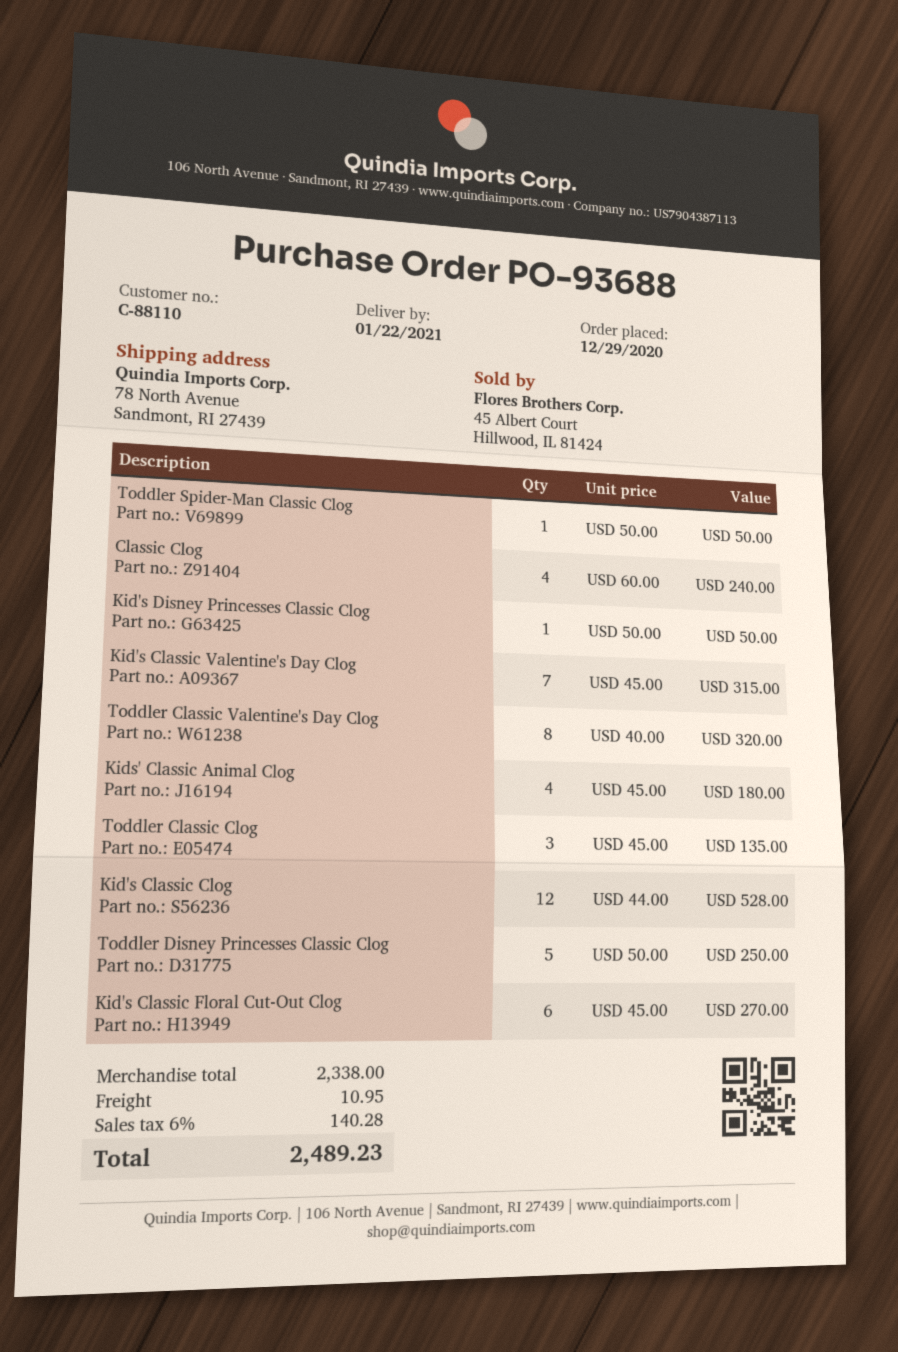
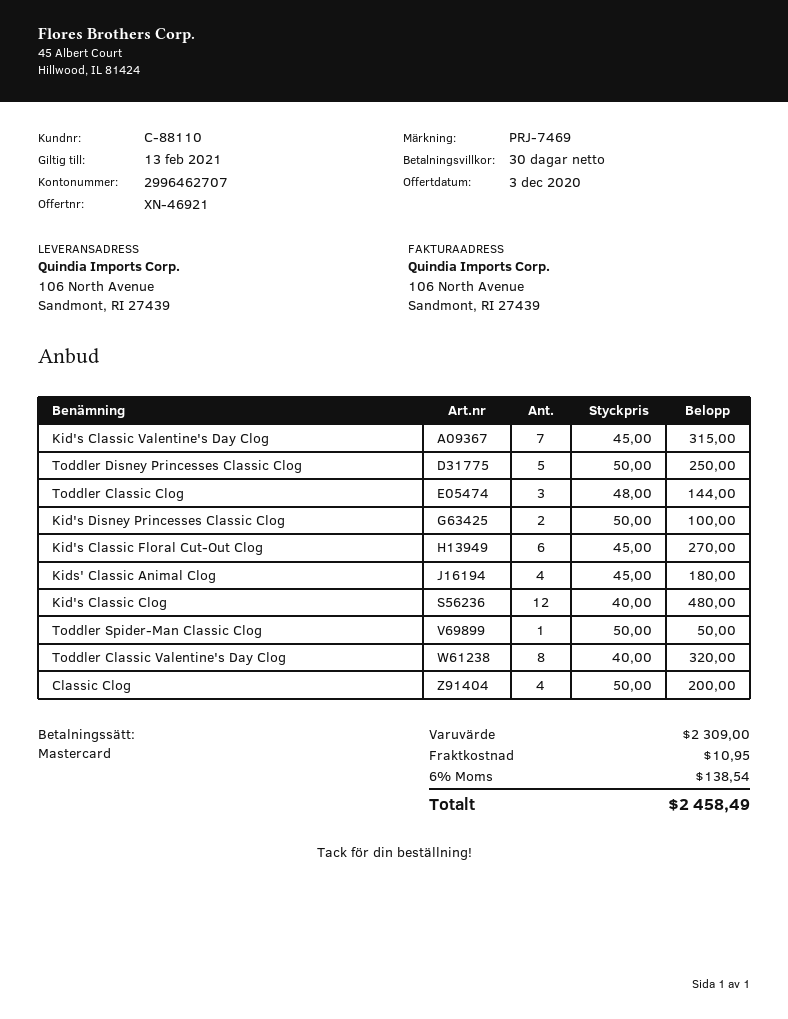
ship to: 78 North Avenue, Sandmont, RI 27439 -> 106 North Avenue, Sandmont, RI 27439
Classic Clog: 4 x 60.00 = 240.00 -> 4 x 50.00 = 200.00
Kid's Disney Princesses Classic Clog: 1 x 50.00 = 50.00 -> 2 x 50.00 = 100.00
Toddler Classic Clog: 3 x 45.00 = 135.00 -> 3 x 48.00 = 144.00
Kid's Classic Clog: 12 x 44.00 = 528.00 -> 12 x 40.00 = 480.00
subtotal: 2338.00 -> 2309.00
tax: 6% = 140.28 -> 6% = 138.54
total: 2489.23 -> 2458.49

